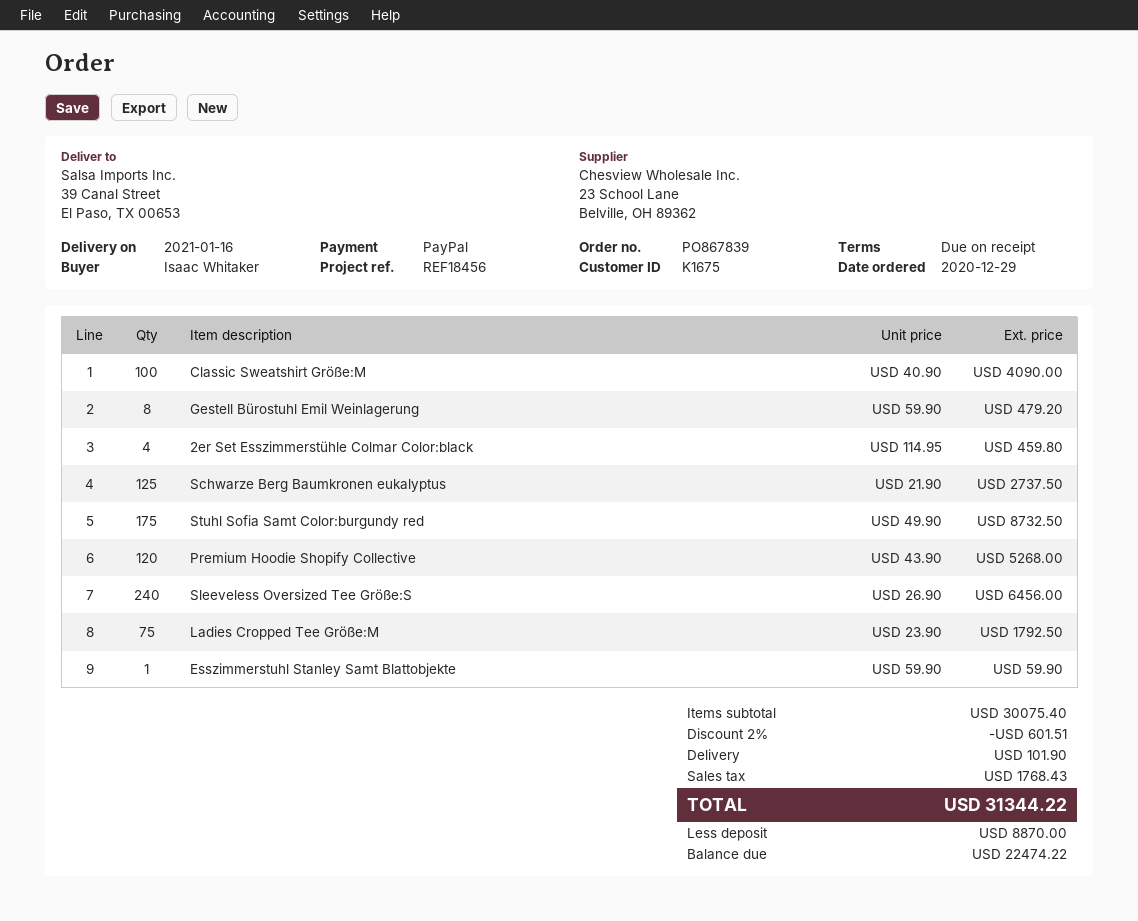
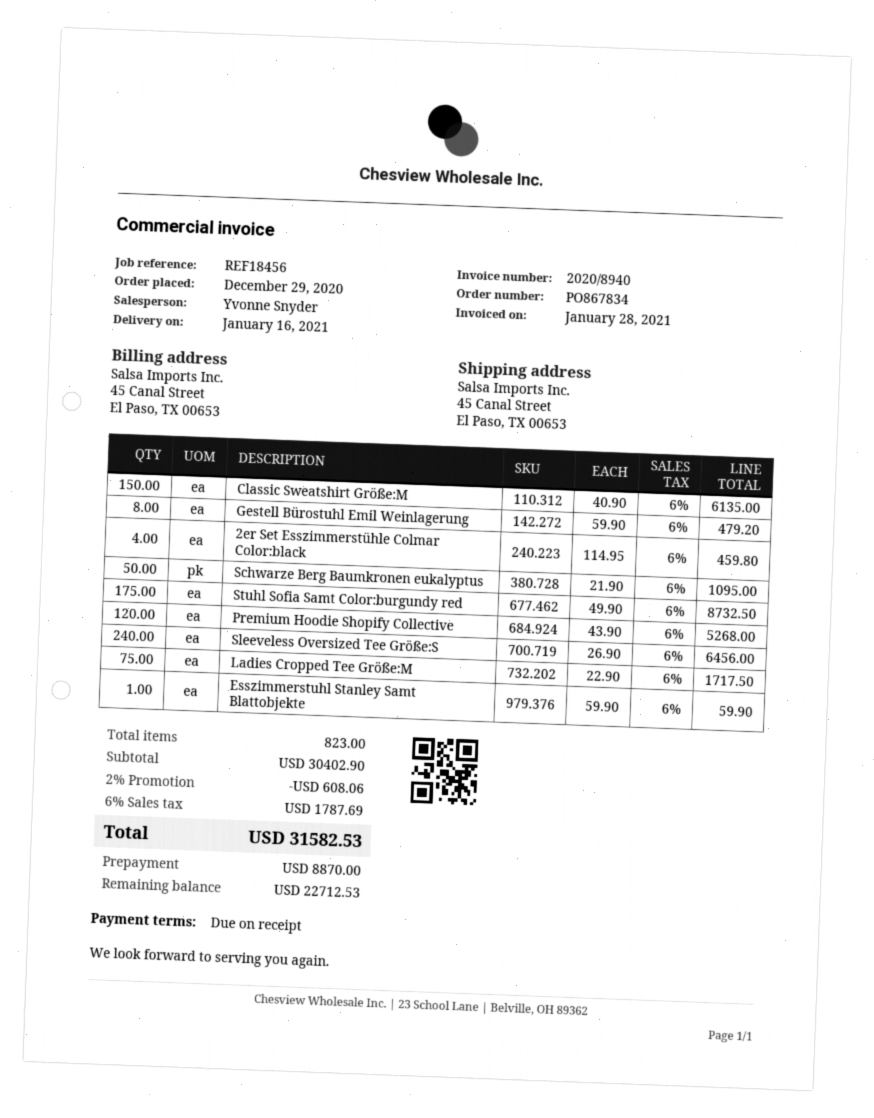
order number: PO867839 -> PO867834
ship to: 39 Canal Street, El Paso, TX 00653 -> 45 Canal Street, El Paso, TX 00653
Classic Sweatshirt Größe:M: 100 x 40.90 = 4090.00 -> 150 x 40.90 = 6135.00
Schwarze Berg Baumkronen eukalyptus: 125 x 21.90 = 2737.50 -> 50 x 21.90 = 1095.00
Ladies Cropped Tee Größe:M: 75 x 23.90 = 1792.50 -> 75 x 22.90 = 1717.50
subtotal: 30075.40 -> 30402.90
discount: 2% = 601.51 -> 2% = 608.06
shipping: 101.90 -> none
tax: 1768.43 -> 1787.69
total: 31344.22 -> 31582.53
balance: 22474.22 -> 22712.53

